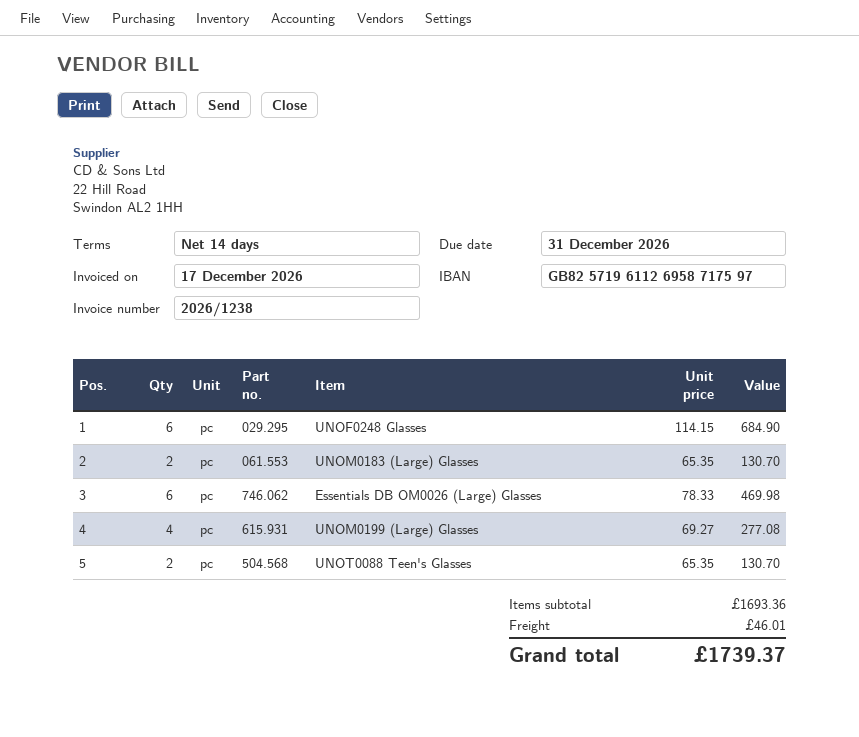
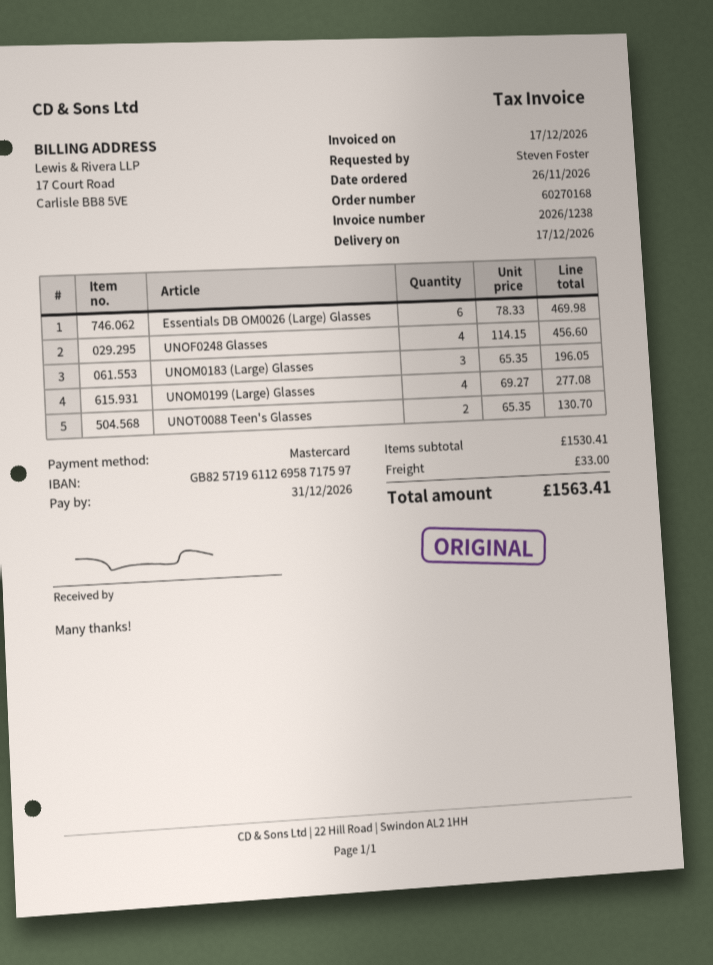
UNOF0248 Glasses: 6 x 114.15 = 684.90 -> 4 x 114.15 = 456.60
UNOM0183 (Large) Glasses: 2 x 65.35 = 130.70 -> 3 x 65.35 = 196.05
subtotal: 1693.36 -> 1530.41
shipping: 46.01 -> 33.00
total: 1739.37 -> 1563.41

